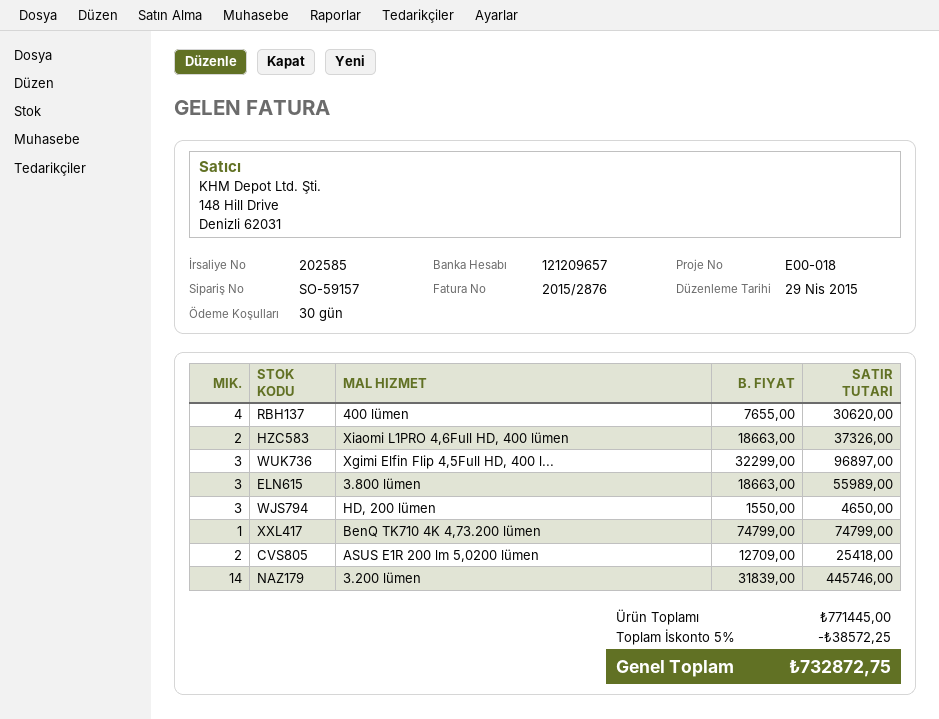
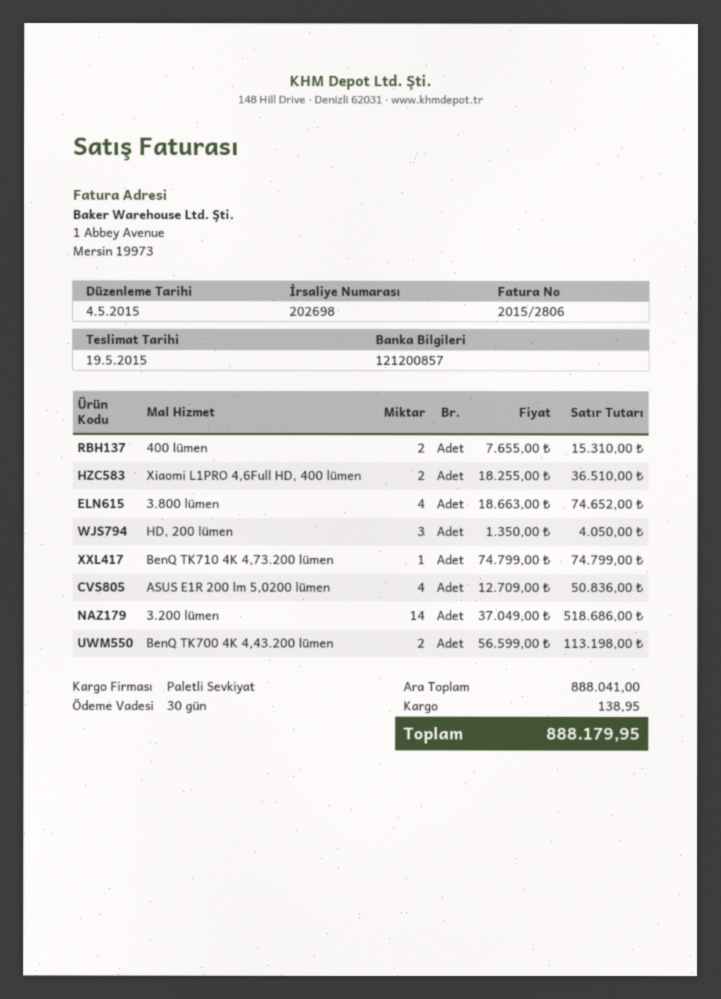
delivery note number: 202585 -> 202698
invoice number: 2015/2876 -> 2015/2806
invoice date: 2015-04-29 -> 2015-05-04
bank account: 121209657 -> 121200857
400 lümen: 4 x 7655.00 = 30620.00 -> 2 x 7655.00 = 15310.00
Xiaomi L1PRO 4,6Full HD, 400 lümen: 2 x 18663.00 = 37326.00 -> 2 x 18255.00 = 36510.00
Xgimi Elfin Flip 4,5Full HD, 400 l...: 3 x 32299.00 = 96897.00 -> none
3.800 lümen: 3 x 18663.00 = 55989.00 -> 4 x 18663.00 = 74652.00
HD, 200 lümen: 3 x 1550.00 = 4650.00 -> 3 x 1350.00 = 4050.00
ASUS E1R 200 lm 5,0200 lümen: 2 x 12709.00 = 25418.00 -> 4 x 12709.00 = 50836.00
3.200 lümen: 14 x 31839.00 = 445746.00 -> 14 x 37049.00 = 518686.00
BenQ TK700 4K 4,43.200 lümen: none -> 2 x 56599.00 = 113198.00
subtotal: 771445.00 -> 888041.00
discount: 5% = 38572.25 -> none
shipping: none -> 138.95
total: 732872.75 -> 888179.95

